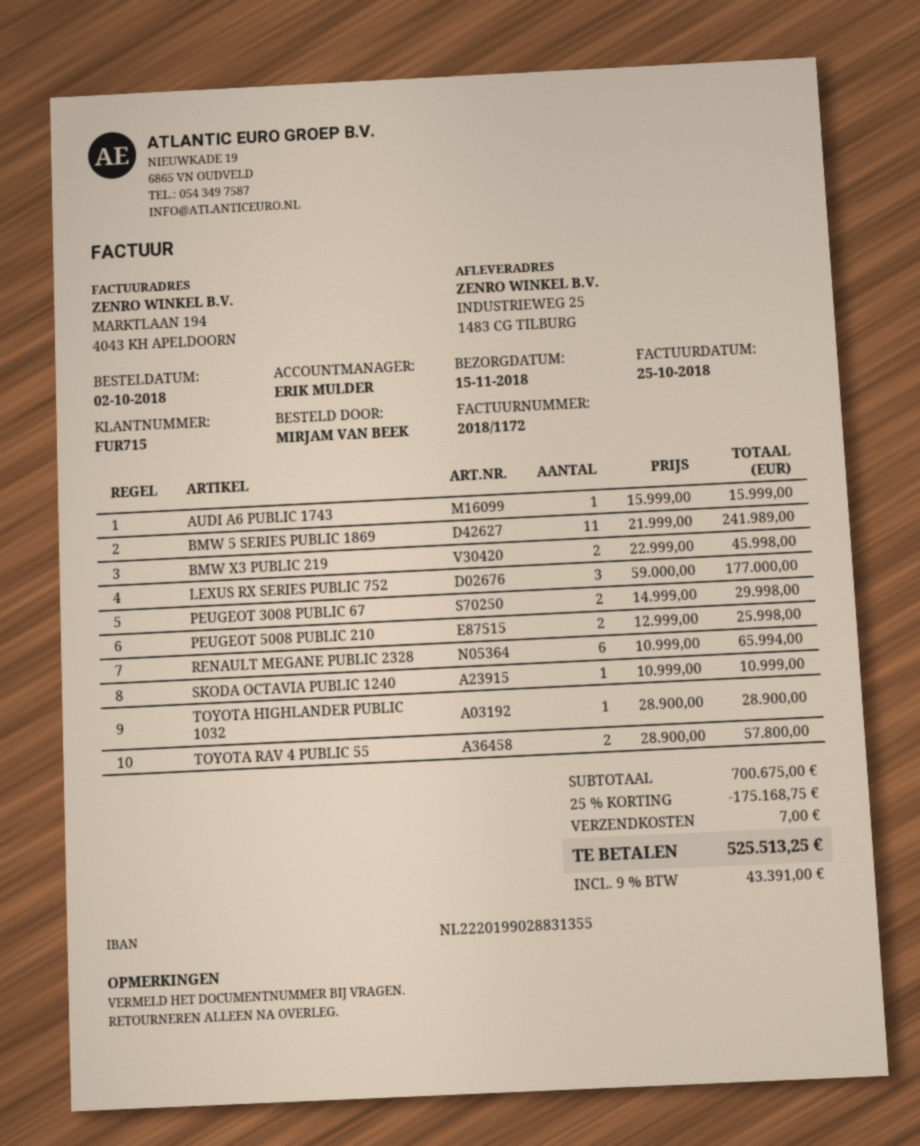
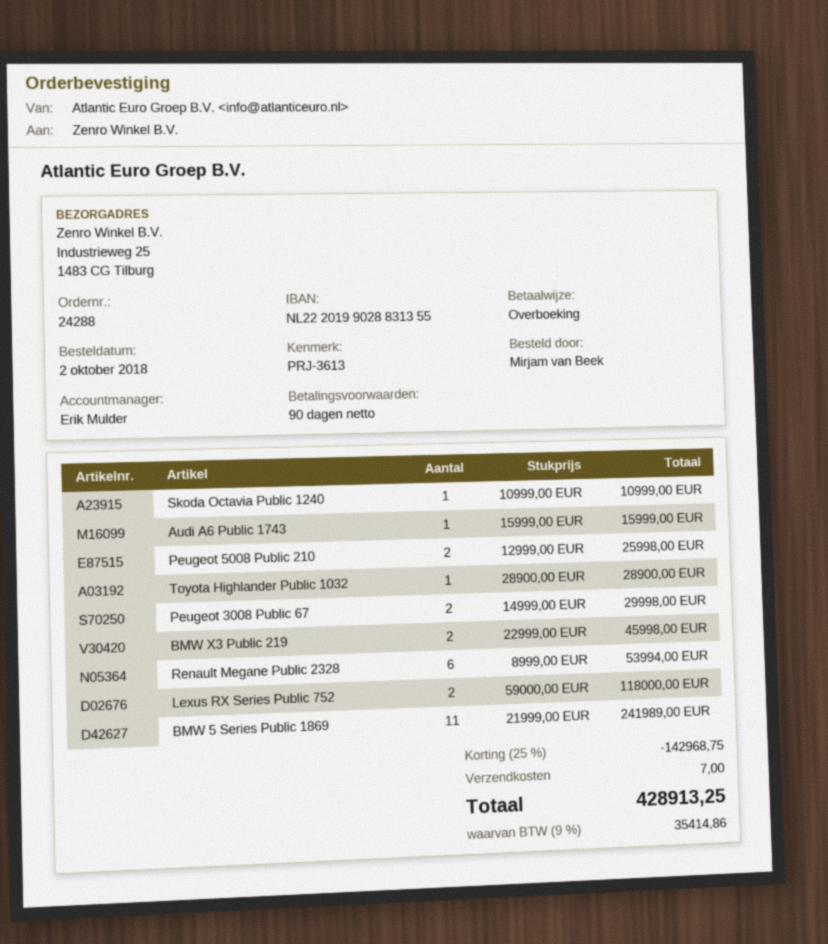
LEXUS RX SERIES PUBLIC 752: 3 x 59000.00 = 177000.00 -> 2 x 59000.00 = 118000.00
RENAULT MEGANE PUBLIC 2328: 6 x 10999.00 = 65994.00 -> 6 x 8999.00 = 53994.00
TOYOTA RAV 4 PUBLIC 55: 2 x 28900.00 = 57800.00 -> none
discount: 25% = 175168.75 -> 25% = 142968.75
tax: 9% = 43391.00 -> 9% = 35414.86
total: 525513.25 -> 428913.25

